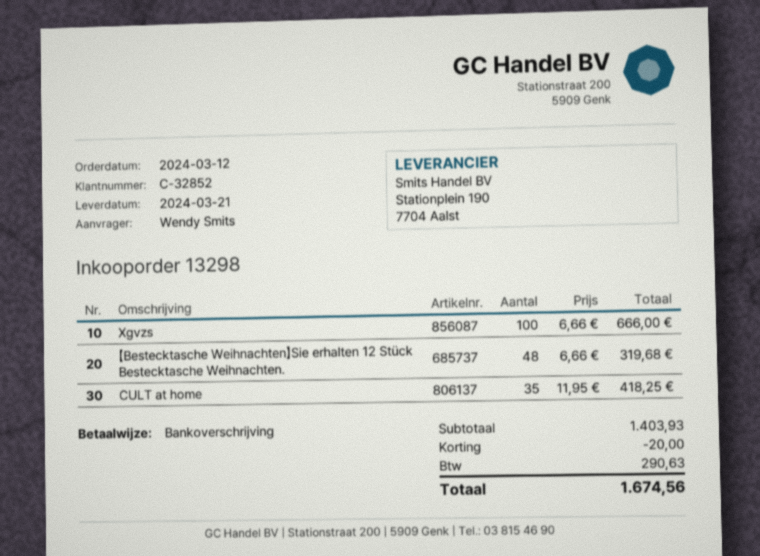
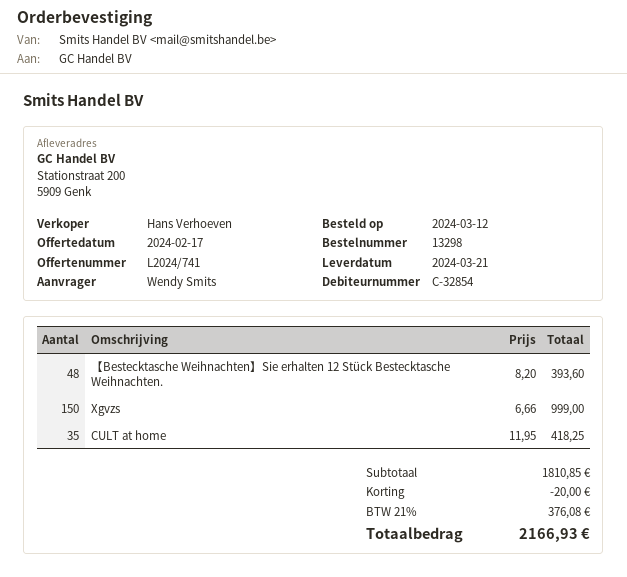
customer number: C-32852 -> C-32854
Xgvzs: 100 x 6.66 = 666.00 -> 150 x 6.66 = 999.00
【Bestecktasche Weihnachten】Sie erhalten 12 Stück Bestecktasche Weihnachten.: 48 x 6.66 = 319.68 -> 48 x 8.20 = 393.60
subtotal: 1403.93 -> 1810.85
tax: 290.63 -> 376.08
total: 1674.56 -> 2166.93

